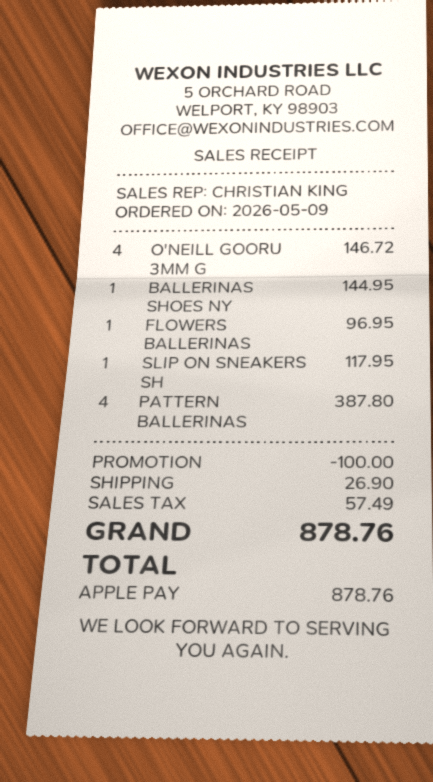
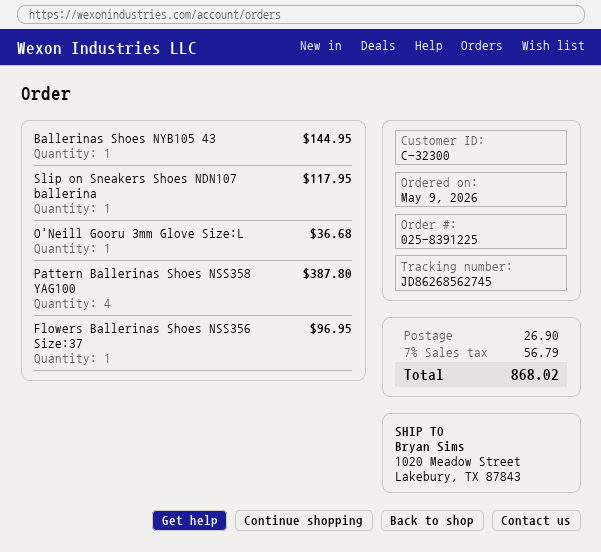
O'NEILL GOORU 3MM G: 4 for 146.72 -> 1 for 36.68
discount: 100.00 -> none
tax: 57.49 -> 56.79
total: 878.76 -> 868.02

